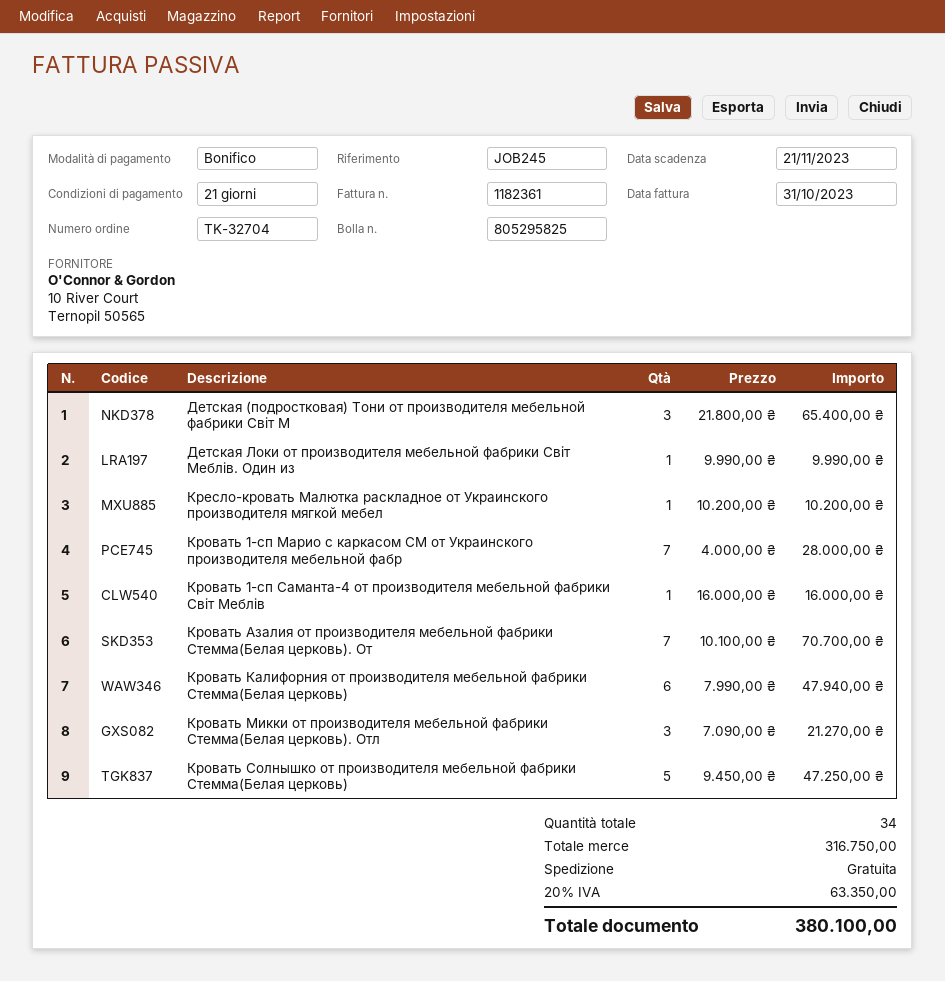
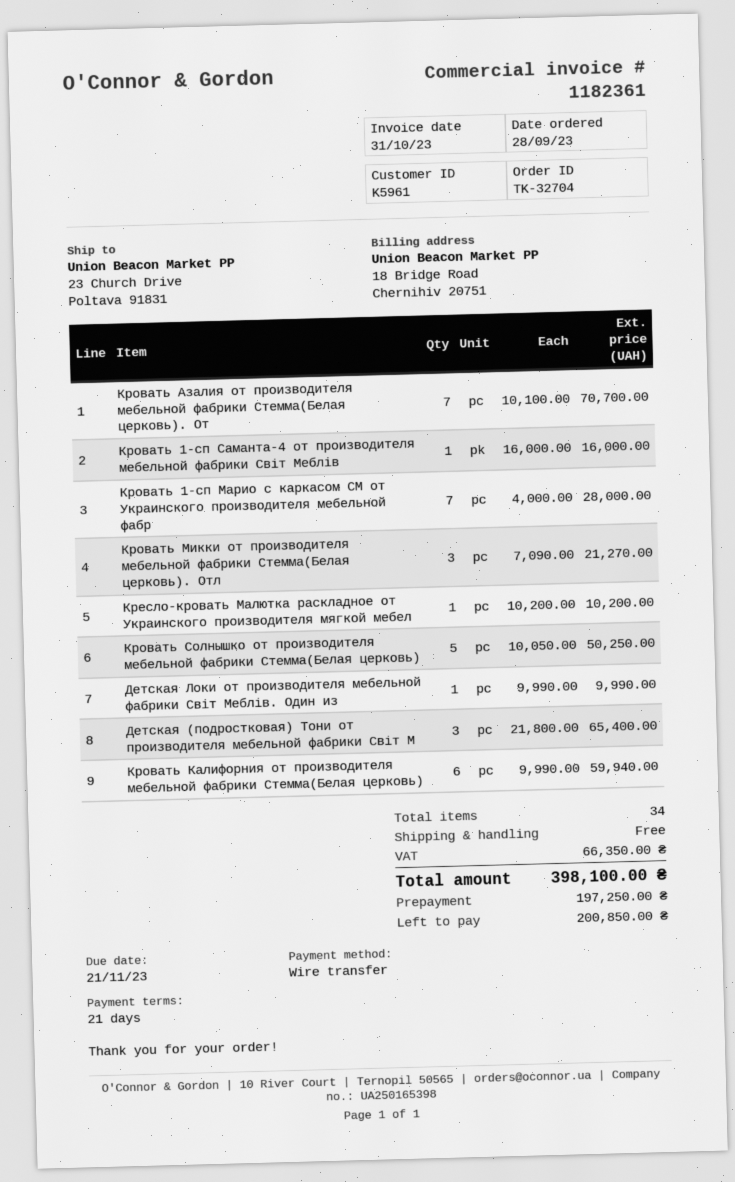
Кровать Калифорния от производителя мебельной фабрики Стемма(Белая церковь): 6 x 7990.00 = 47940.00 -> 6 x 9990.00 = 59940.00
Кровать Солнышко от производителя мебельной фабрики Стемма(Белая церковь): 5 x 9450.00 = 47250.00 -> 5 x 10050.00 = 50250.00
tax: 63350.00 -> 66350.00
total: 380100.00 -> 398100.00

